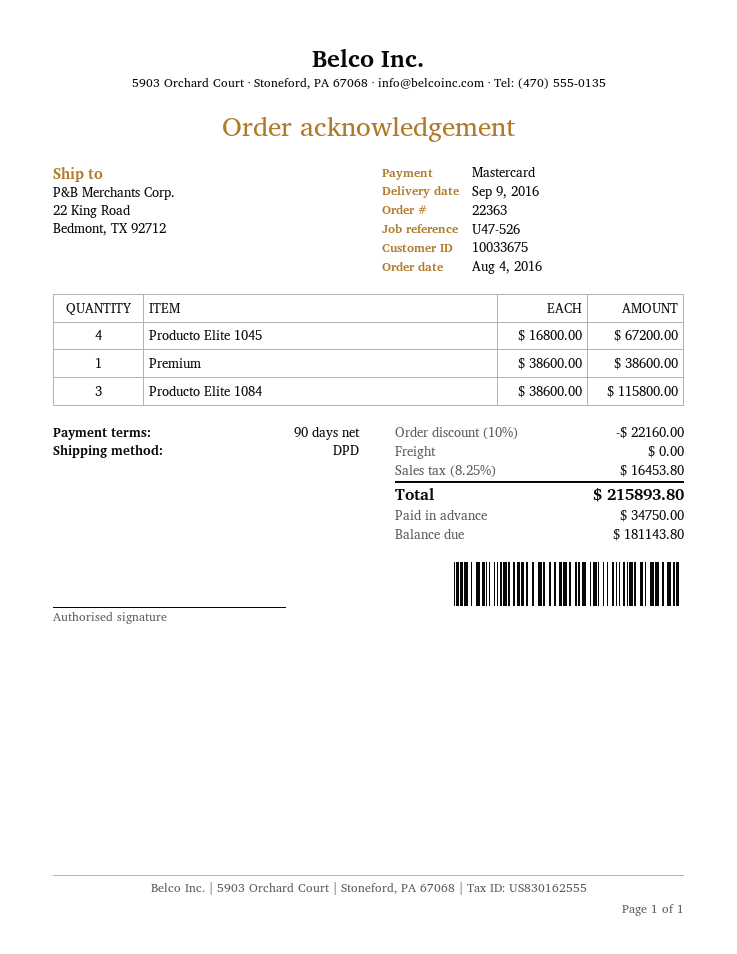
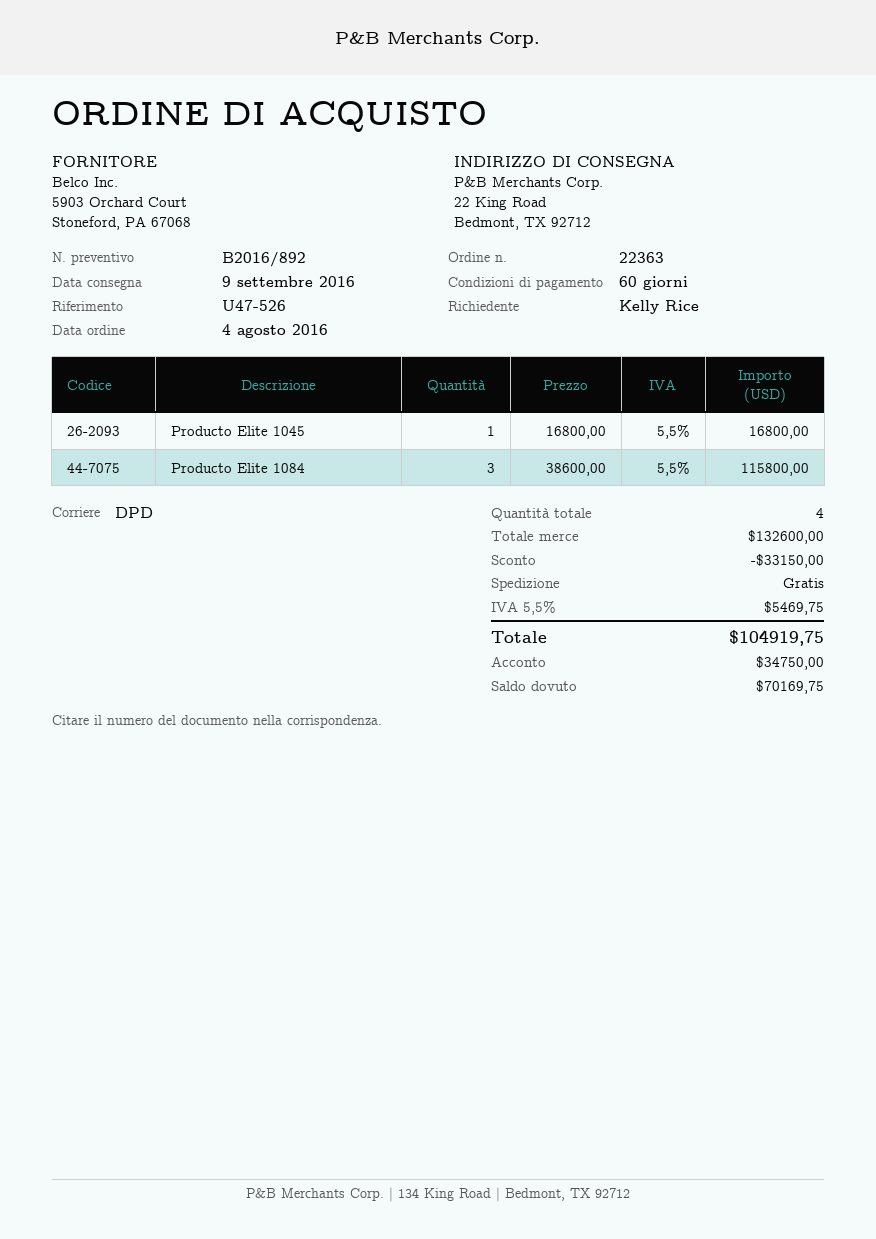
payment terms: 90 days -> 60 days
Producto Elite 1045: 4 x 16800.00 = 67200.00 -> 1 x 16800.00 = 16800.00
Premium: 1 x 38600.00 = 38600.00 -> none
discount: 22160.00 -> 33150.00
tax: 8.25% = 16453.80 -> 5.5% = 5469.75
total: 215893.80 -> 104919.75
balance: 181143.80 -> 70169.75

